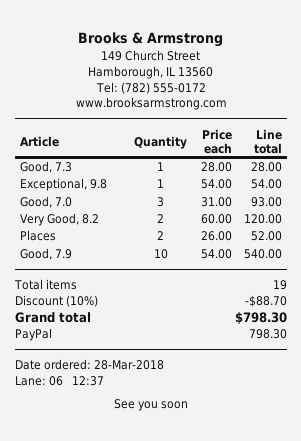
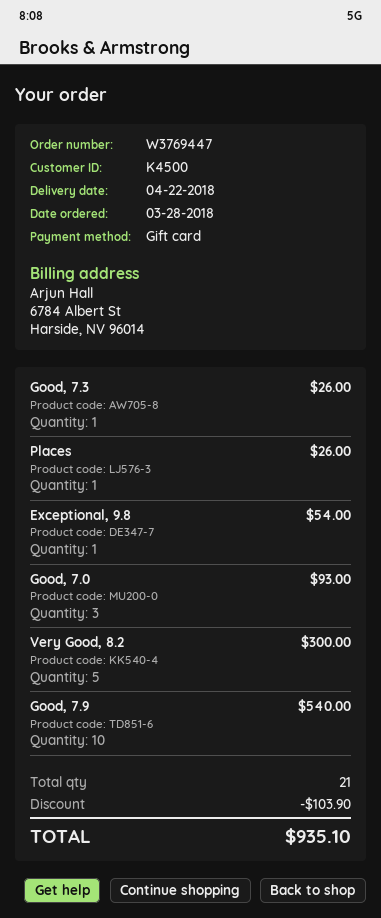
payment method: PayPal -> gift card
Good, 7.3: 1 for 28.00 -> 1 for 26.00
Very Good, 8.2: 2 for 120.00 -> 5 for 300.00
Places: 2 for 52.00 -> 1 for 26.00
total quantity: 19 -> 21
discount: 88.70 -> 103.90
total: 798.30 -> 935.10

